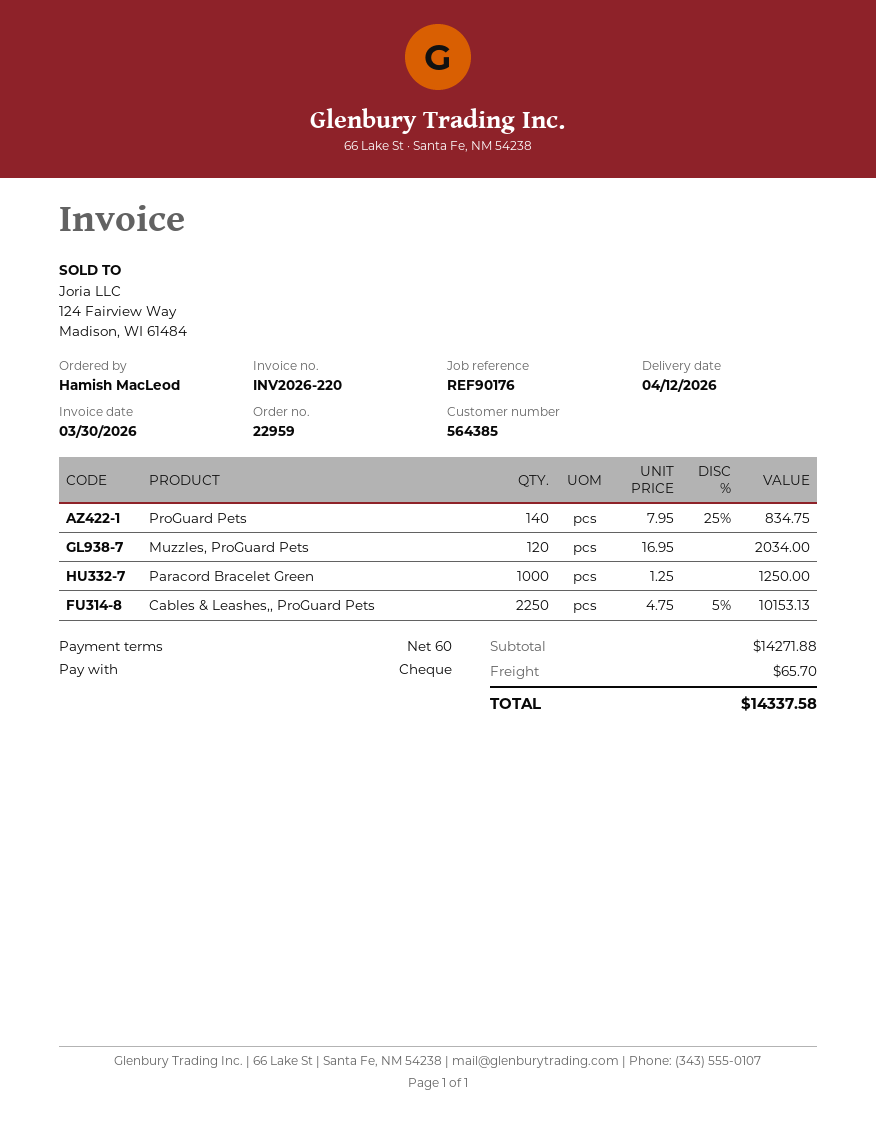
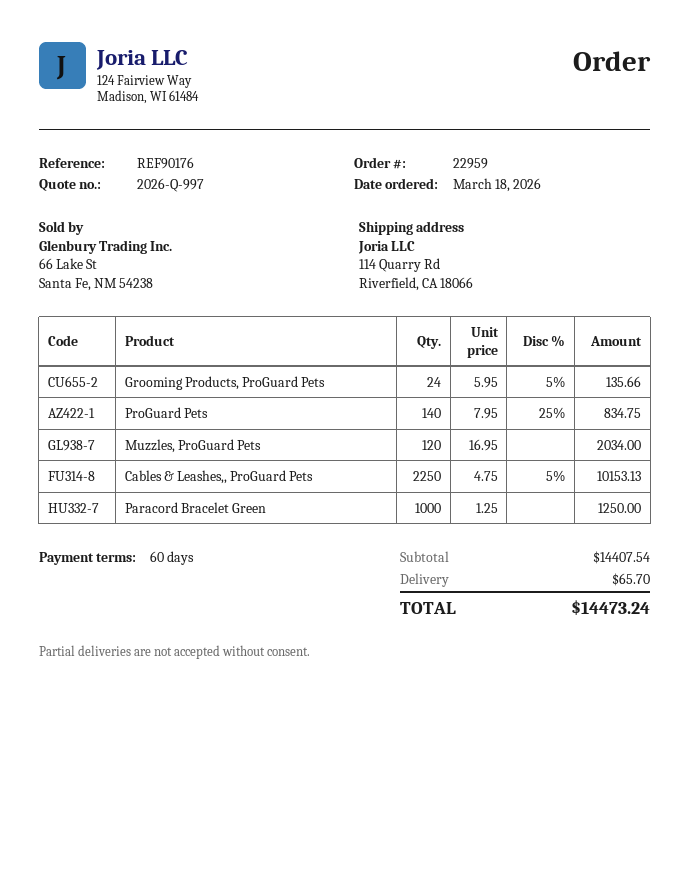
Grooming Products, ProGuard Pets: none -> 24 x 5.95 - 5% = 135.66
subtotal: 14271.88 -> 14407.54
total: 14337.58 -> 14473.24

